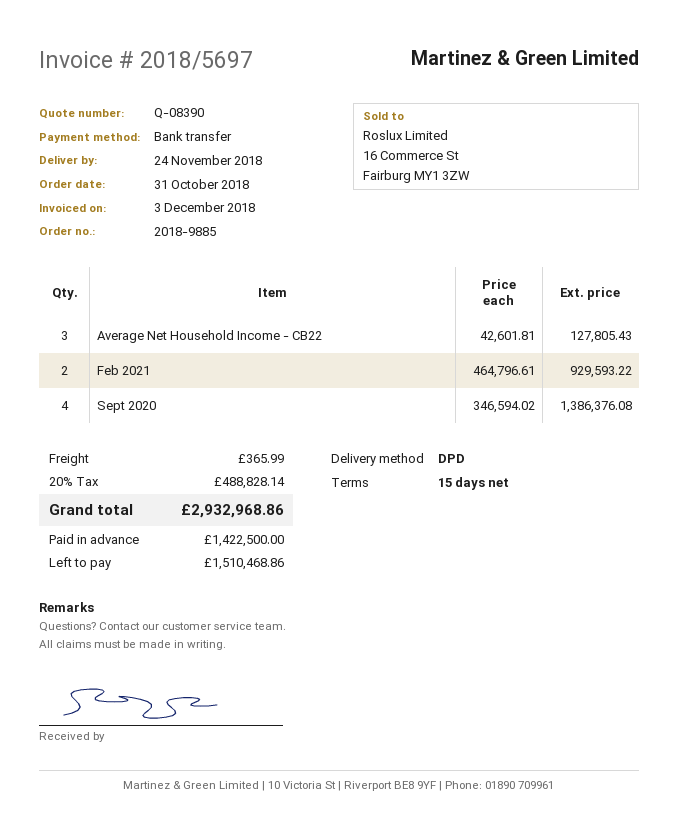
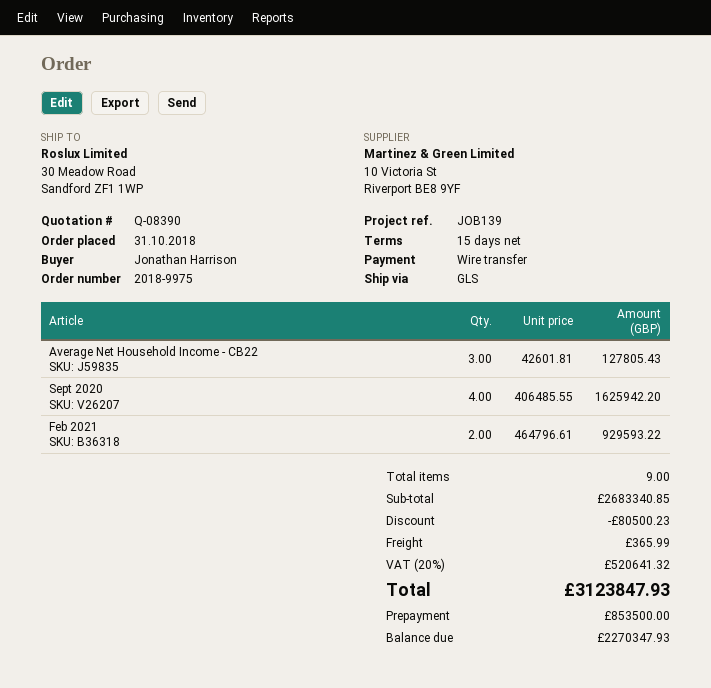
order number: 2018-9885 -> 2018-9975
shipping method: DPD -> GLS
Sept 2020: 4 x 346594.02 = 1386376.08 -> 4 x 406485.55 = 1625942.20
discount: none -> 80500.23
tax: 20% = 488828.14 -> 20% = 520641.32
total: 2932968.86 -> 3123847.93
deposit: 1422500.00 -> 853500.00
balance: 1510468.86 -> 2270347.93

